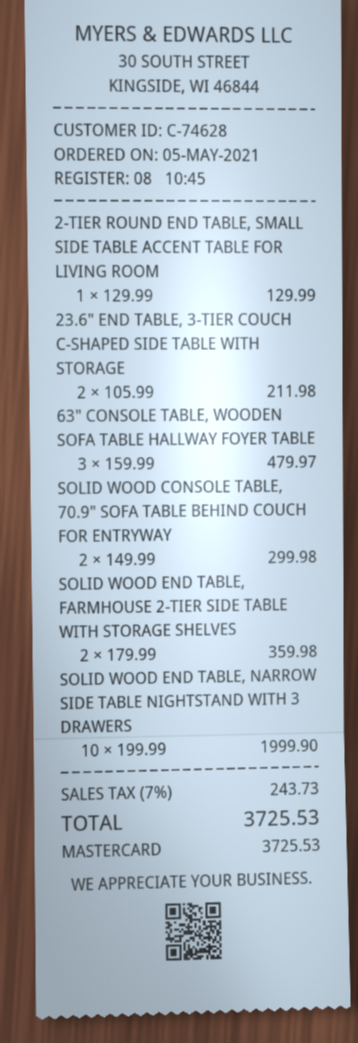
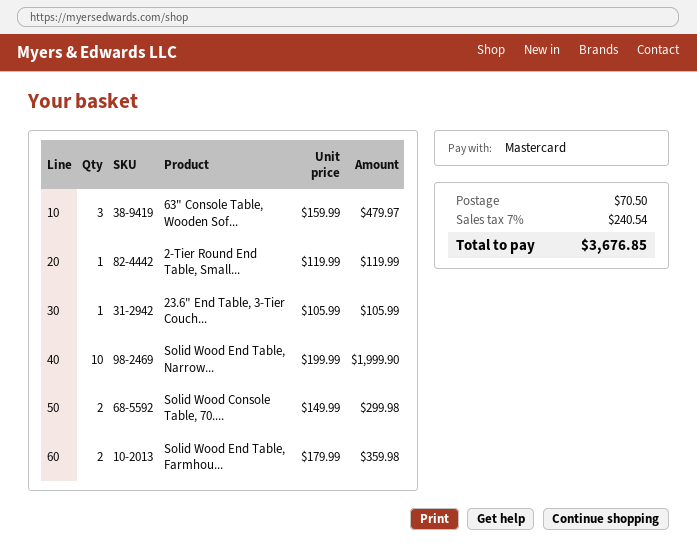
2-TIER ROUND END TABLE, SMALL SIDE TABLE ACCENT TABLE FOR LIVING ROOM: 1 x 129.99 = 129.99 -> 1 x 119.99 = 119.99
23.6" END TABLE, 3-TIER COUCH C-SHAPED SIDE TABLE WITH STORAGE: 2 x 105.99 = 211.98 -> 1 x 105.99 = 105.99
shipping: none -> 70.50
tax: 7% = 243.73 -> 7% = 240.54
total: 3725.53 -> 3676.85

